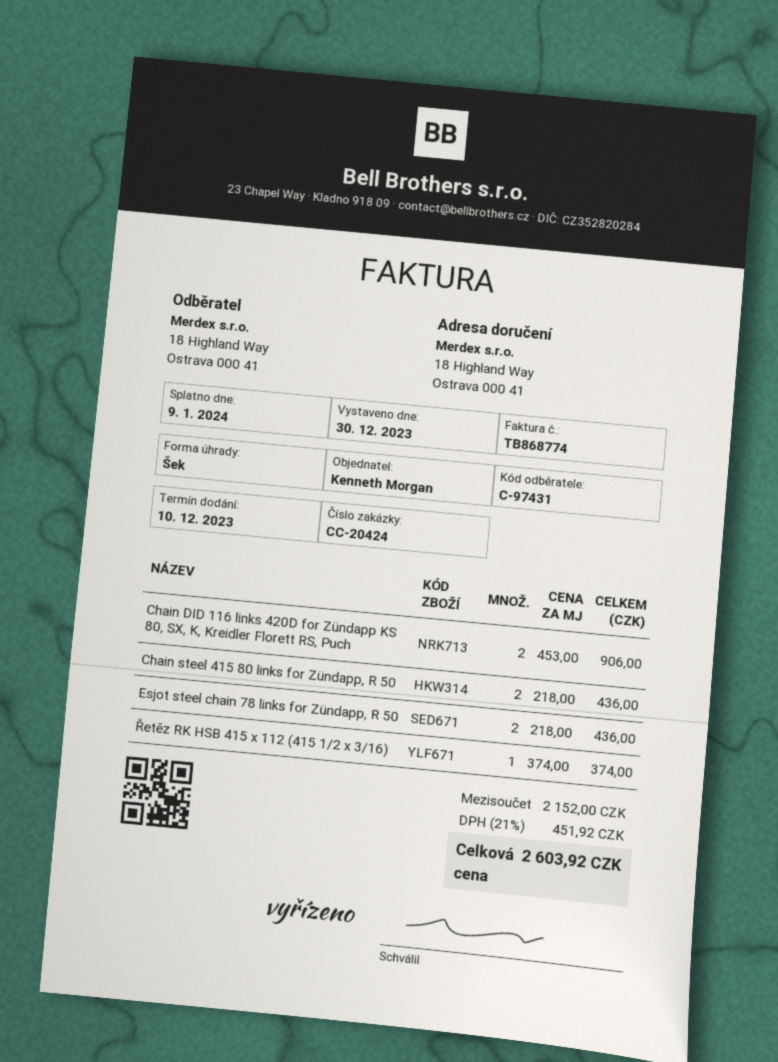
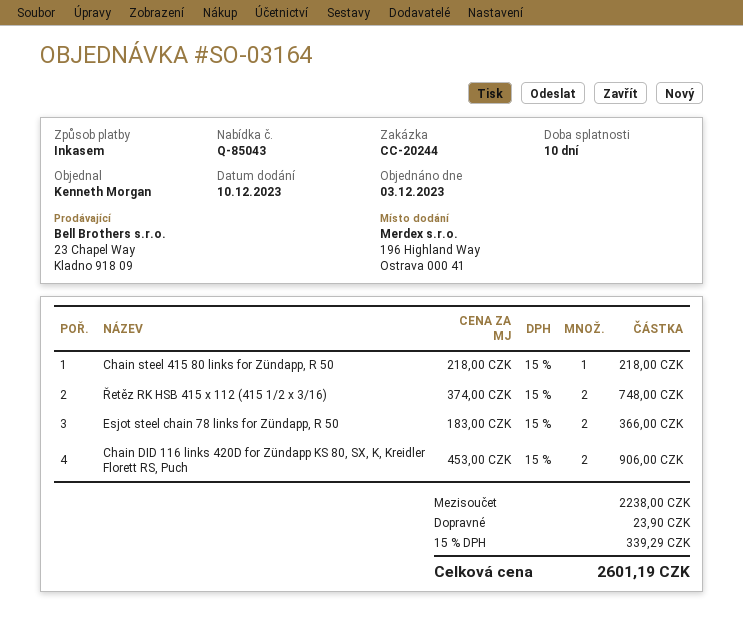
reference: CC-20424 -> CC-20244
payment method: cheque -> direct debit
ship to: 18 Highland Way, Ostrava 000 41 -> 196 Highland Way, Ostrava 000 41
Chain steel 415 80 links for Zündapp, R 50: 2 x 218.00 = 436.00 -> 1 x 218.00 = 218.00
Esjot steel chain 78 links for Zündapp, R 50: 2 x 218.00 = 436.00 -> 2 x 183.00 = 366.00
Řetěz RK HSB 415 x 112 (415 1/2 x 3/16): 1 x 374.00 = 374.00 -> 2 x 374.00 = 748.00
subtotal: 2152.00 -> 2238.00
shipping: none -> 23.90
tax: 21% = 451.92 -> 15% = 339.29
total: 2603.92 -> 2601.19

